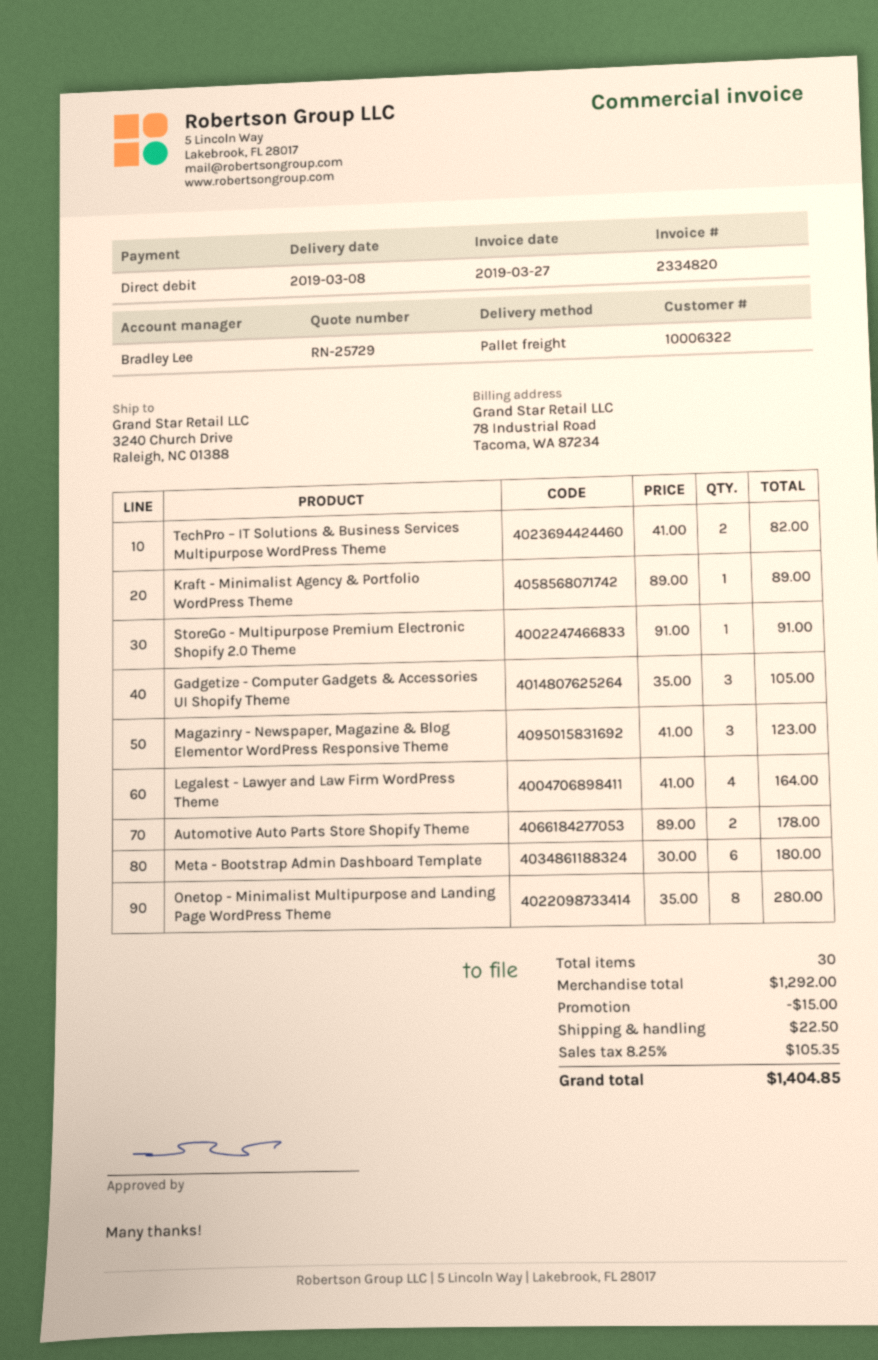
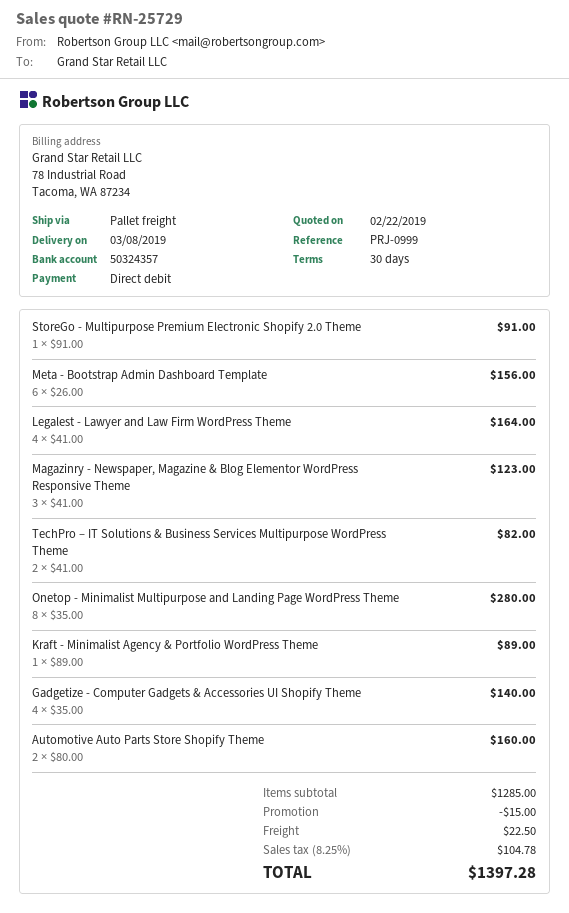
Gadgetize - Computer Gadgets & Accessories UI Shopify Theme: 3 x 35.00 = 105.00 -> 4 x 35.00 = 140.00
Automotive Auto Parts Store Shopify Theme: 2 x 89.00 = 178.00 -> 2 x 80.00 = 160.00
Meta - Bootstrap Admin Dashboard Template: 6 x 30.00 = 180.00 -> 6 x 26.00 = 156.00
subtotal: 1292.00 -> 1285.00
tax: 8.25% = 105.35 -> 8.25% = 104.78
total: 1404.85 -> 1397.28

